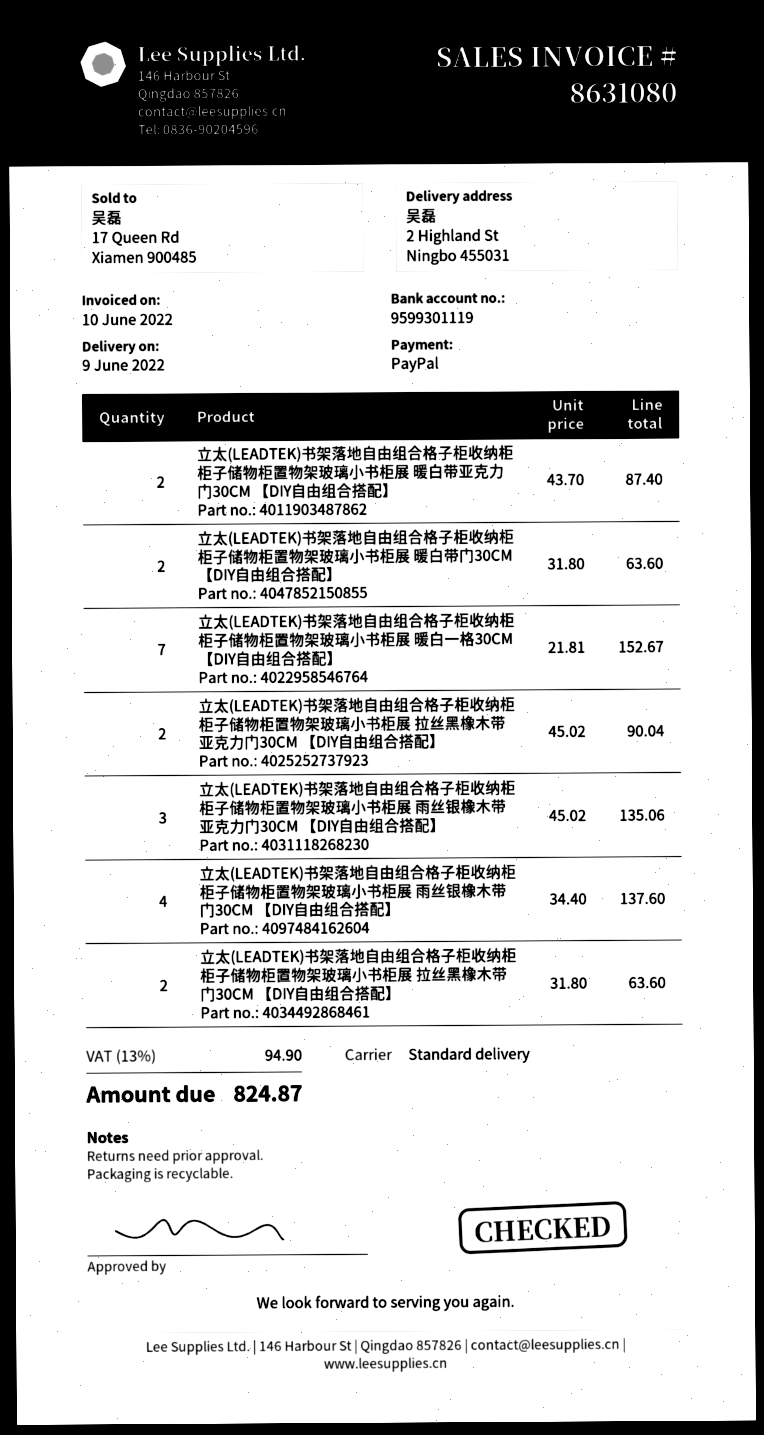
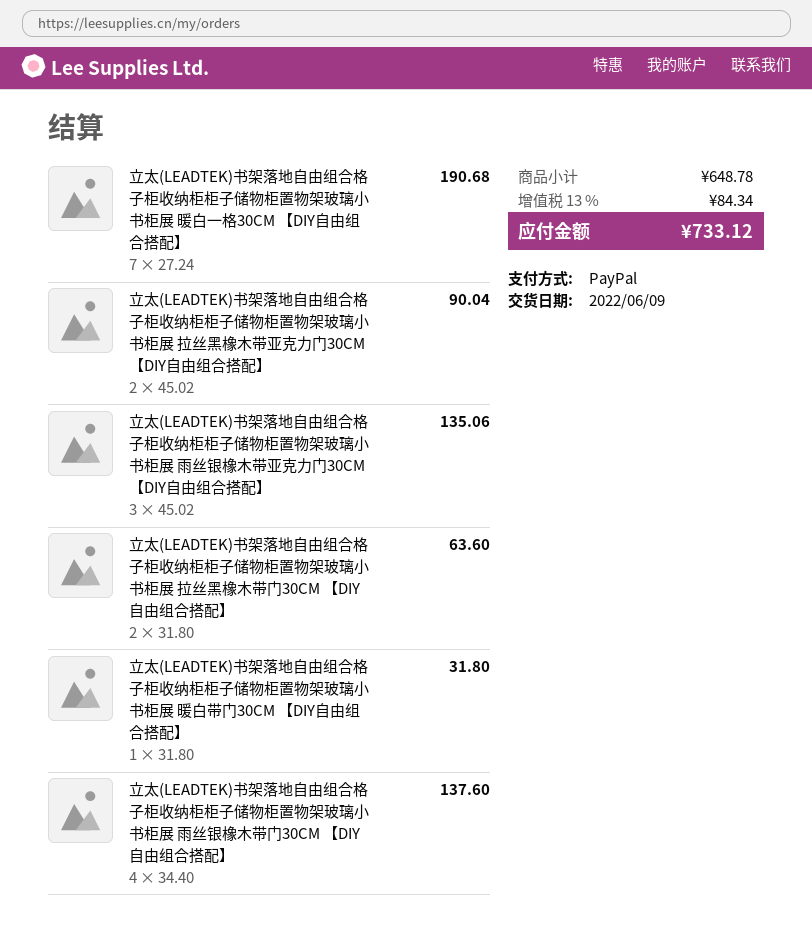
立太(LEADTEK)书架落地自由组合格子柜收纳柜柜子储物柜置物架玻璃小书柜展 暖白带亚克力门30CM 【DIY自由组合搭配】: 2 x 43.70 = 87.40 -> none
立太(LEADTEK)书架落地自由组合格子柜收纳柜柜子储物柜置物架玻璃小书柜展 暖白带门30CM 【DIY自由组合搭配】: 2 x 31.80 = 63.60 -> 1 x 31.80 = 31.80
立太(LEADTEK)书架落地自由组合格子柜收纳柜柜子储物柜置物架玻璃小书柜展 暖白一格30CM 【DIY自由组合搭配】: 7 x 21.81 = 152.67 -> 7 x 27.24 = 190.68
tax: 13% = 94.90 -> 13% = 84.34
total: 824.87 -> 733.12

